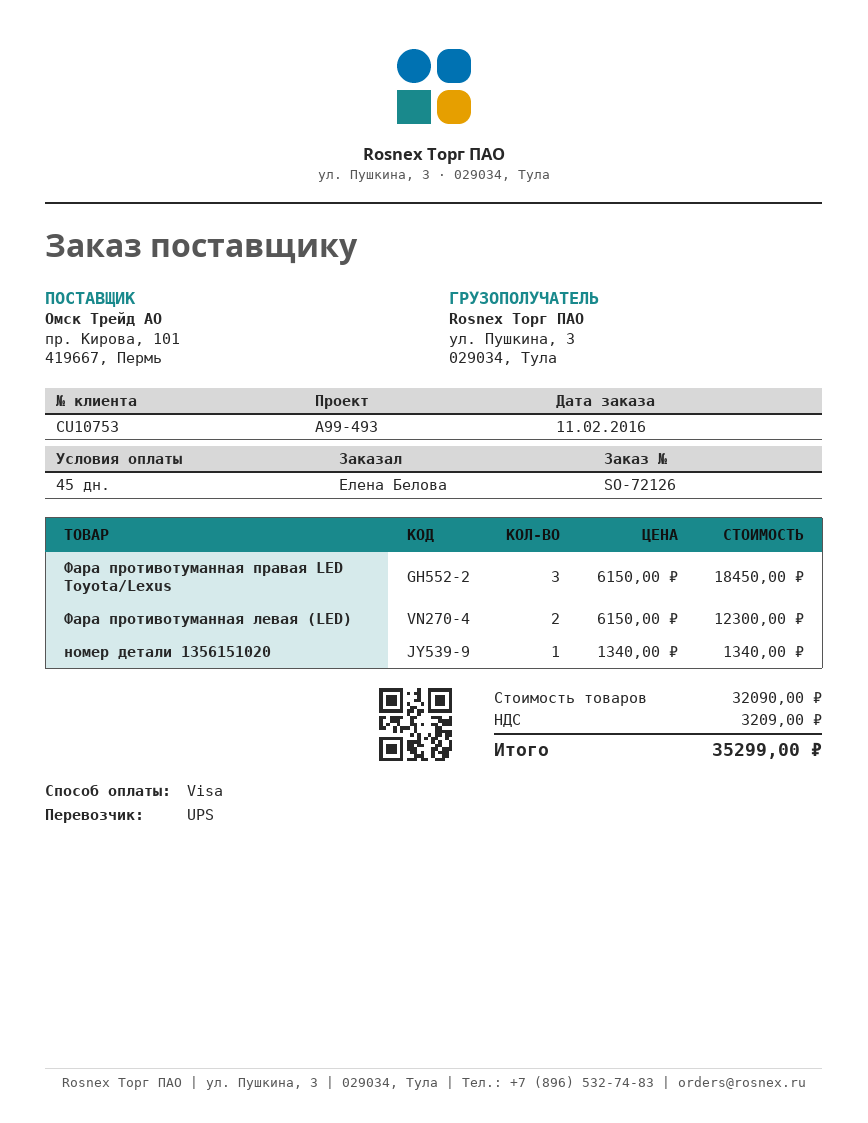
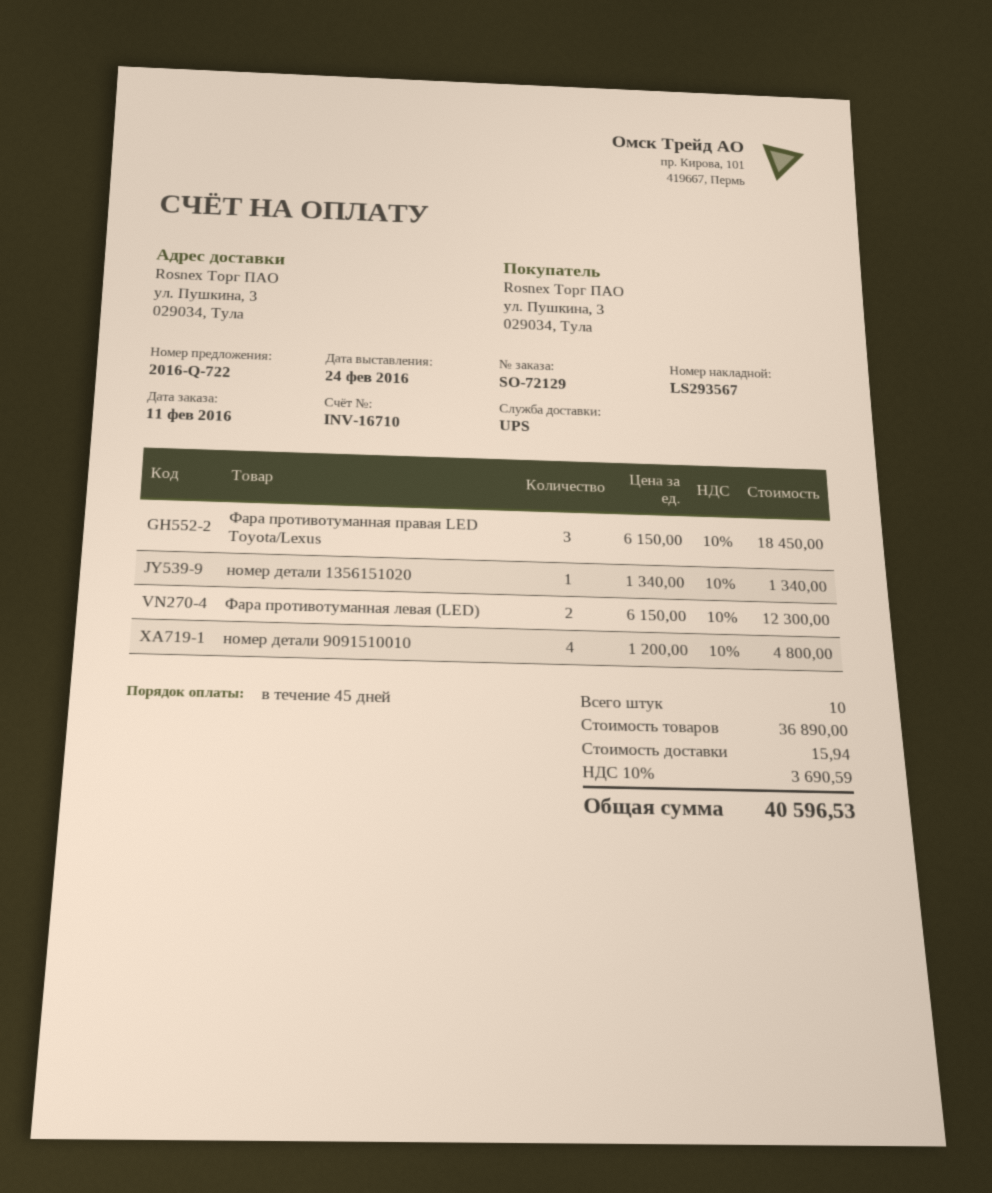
order number: SO-72126 -> SO-72129
номер детали 9091510010: none -> 4 x 1200.00 = 4800.00
subtotal: 32090.00 -> 36890.00
shipping: none -> 15.94
tax: 3209.00 -> 3690.59
total: 35299.00 -> 40596.53

